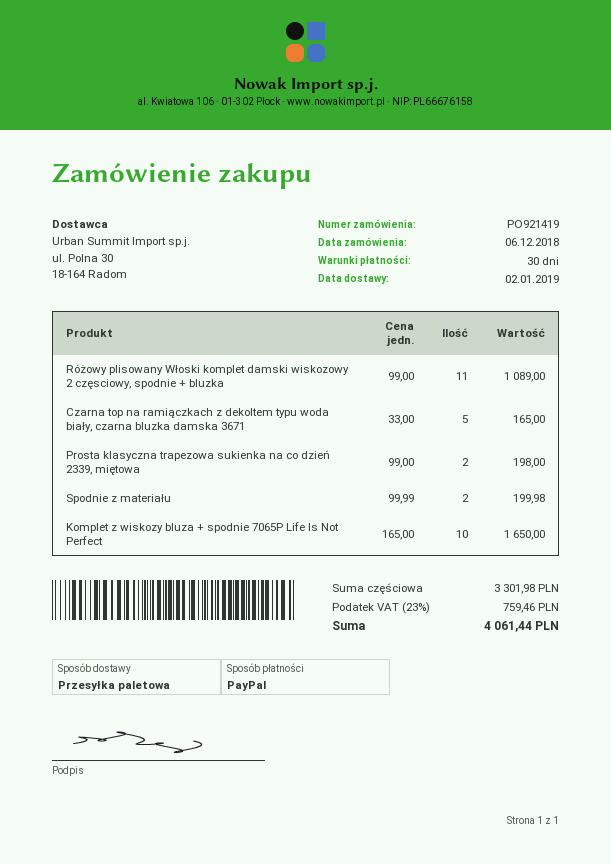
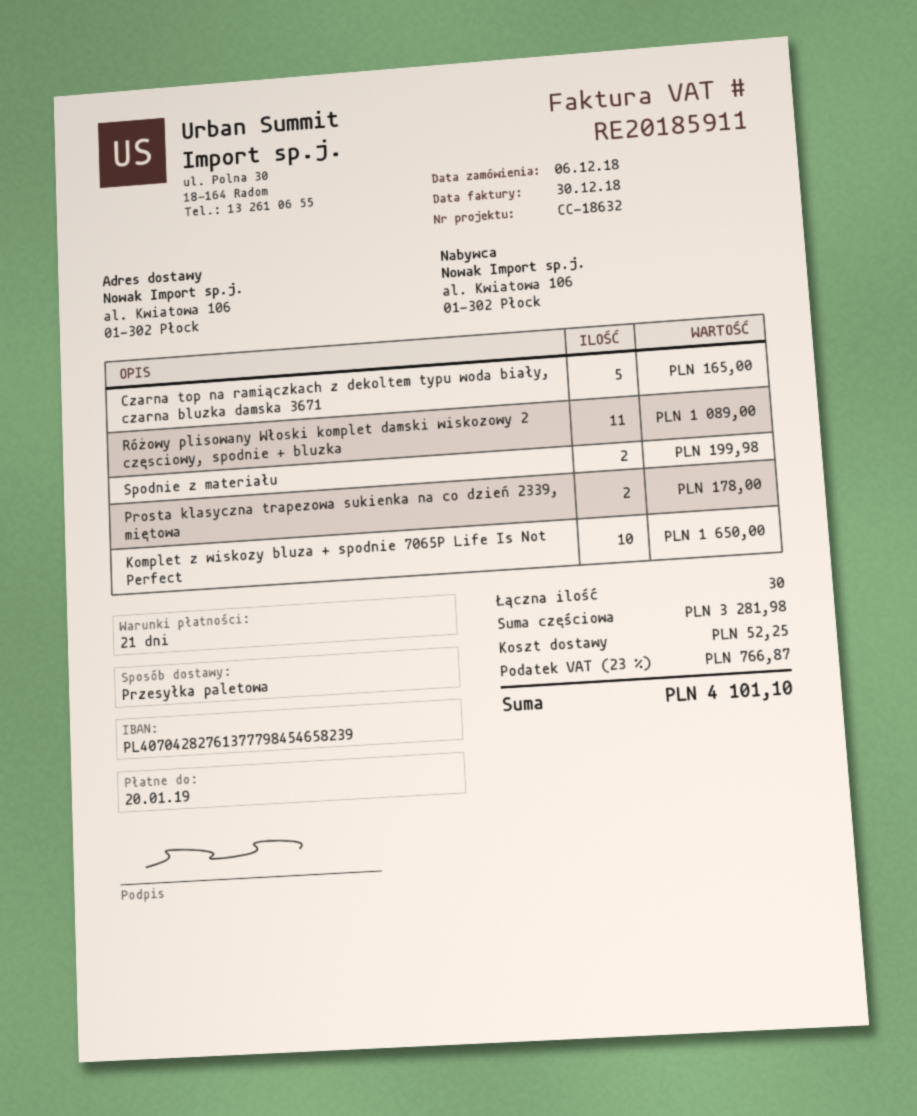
payment terms: 30 days -> 21 days
Prosta klasyczna trapezowa sukienka na co dzień 2339, miętowa: 2 for 198.00 -> 2 for 178.00
subtotal: 3301.98 -> 3281.98
shipping: none -> 52.25
tax: 23% = 759.46 -> 23% = 766.87
total: 4061.44 -> 4101.10

